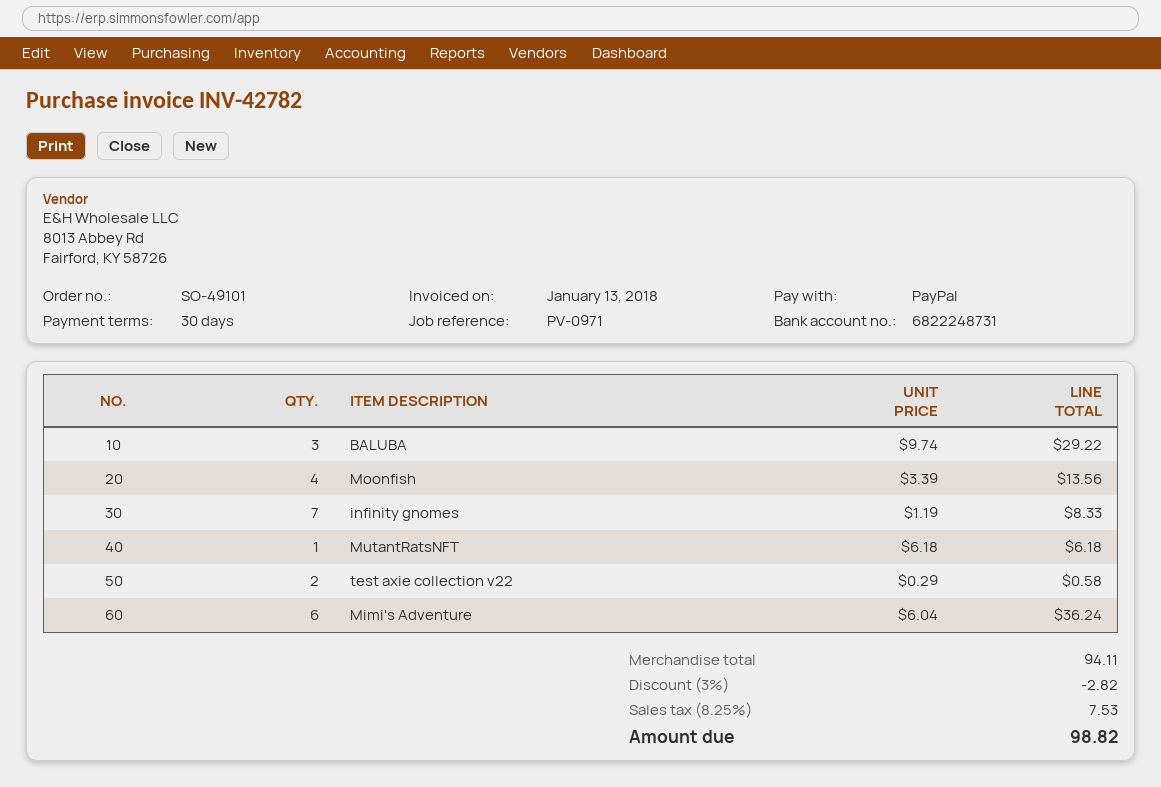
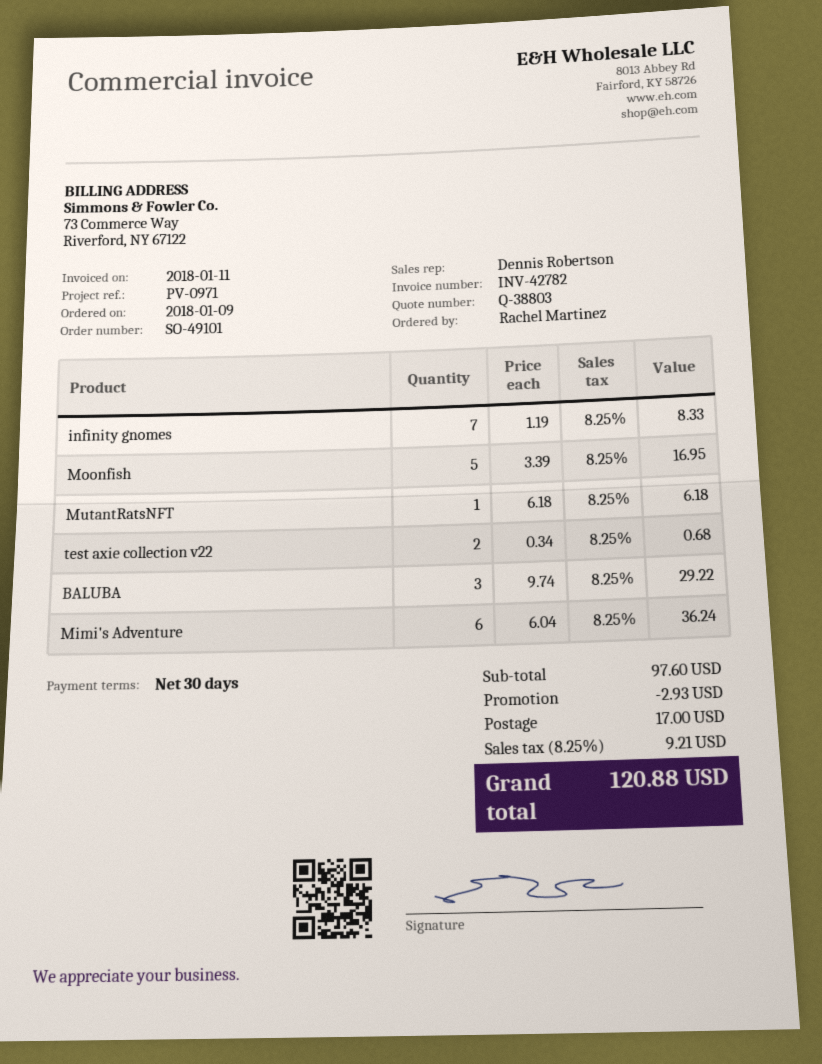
invoice date: 2018-01-13 -> 2018-01-11
Moonfish: 4 x 3.39 = 13.56 -> 5 x 3.39 = 16.95
test axie collection v22: 2 x 0.29 = 0.58 -> 2 x 0.34 = 0.68
subtotal: 94.11 -> 97.60
discount: 2.82 -> 2.93
shipping: none -> 17.00
tax: 8.25% = 7.53 -> 8.25% = 9.21
total: 98.82 -> 120.88

